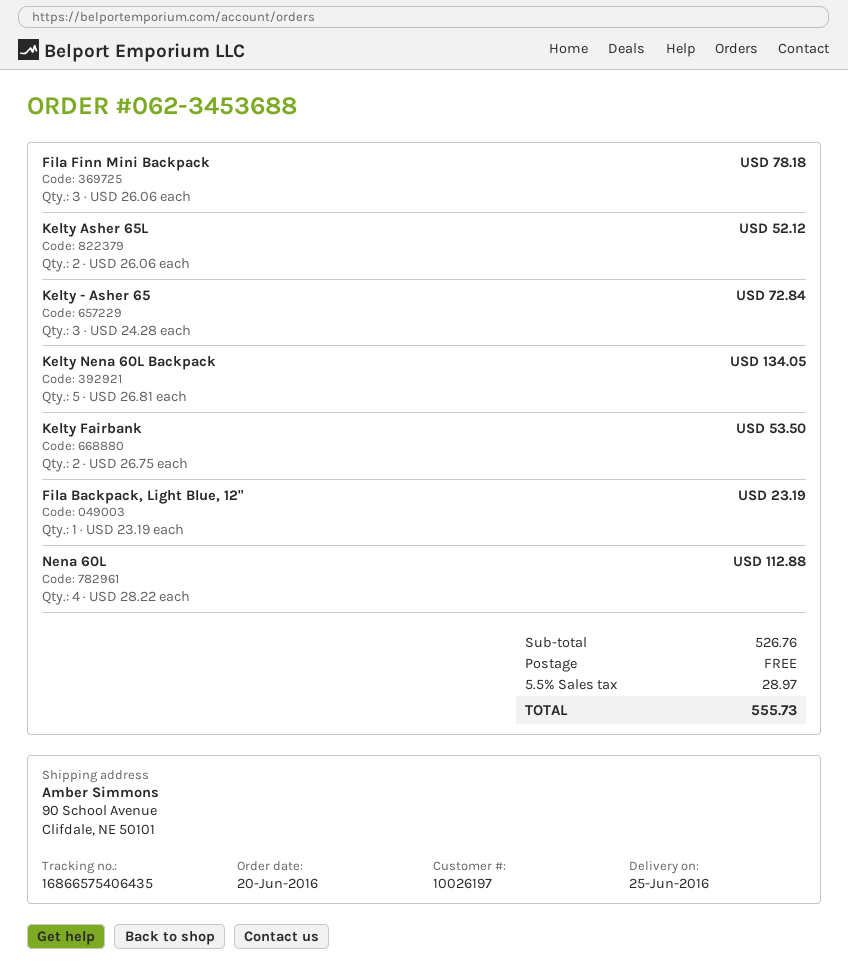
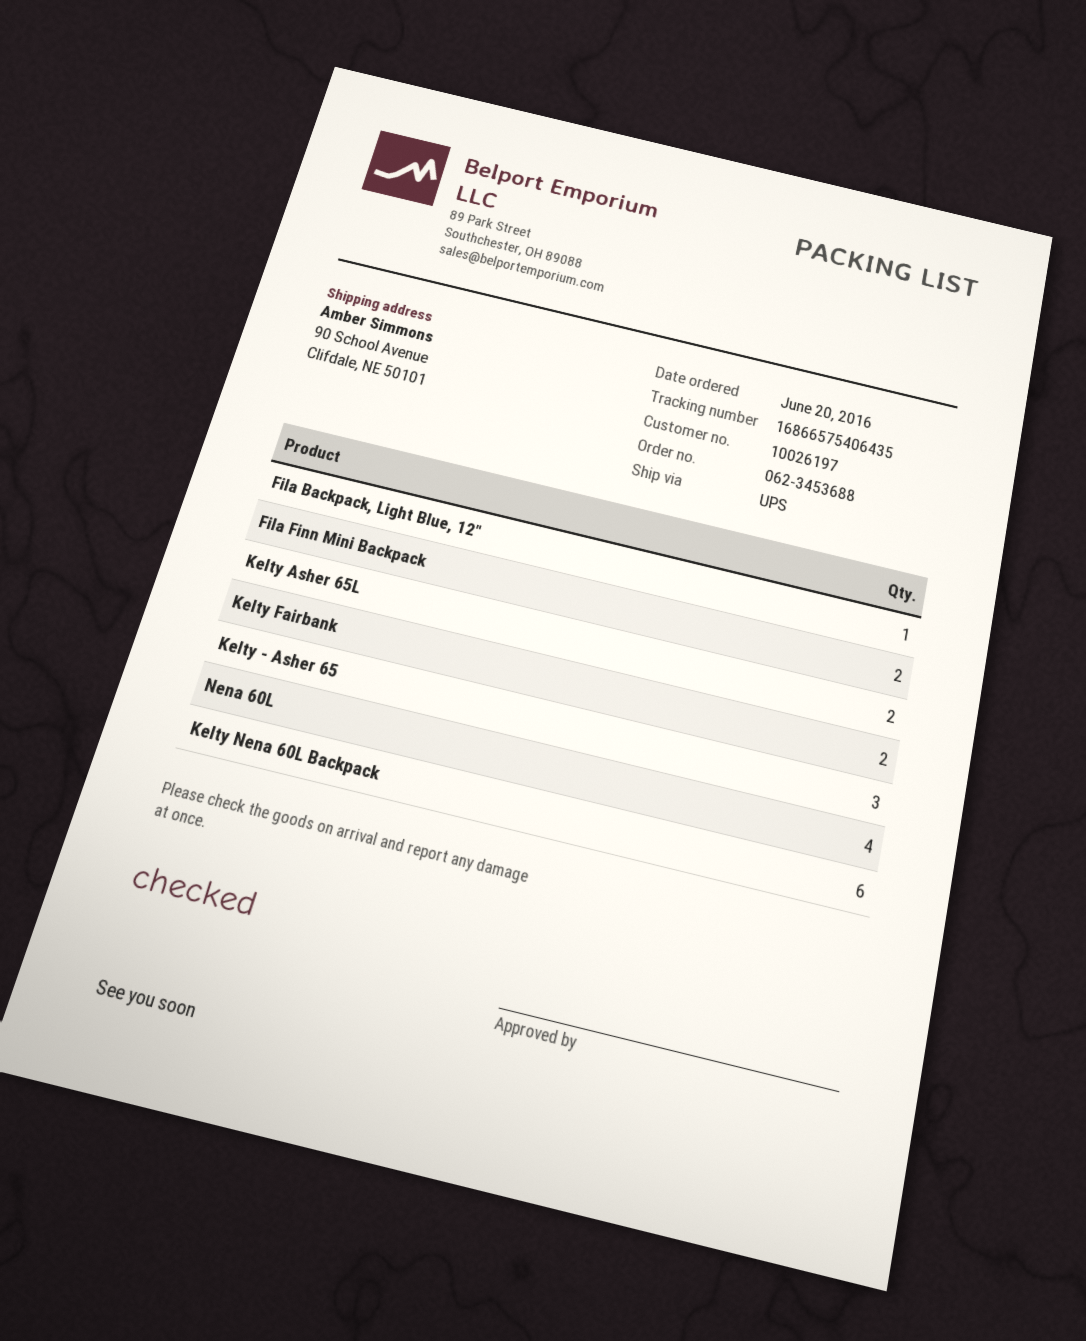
Fila Finn Mini Backpack: 3 -> 2
Kelty Nena 60L Backpack: 5 -> 6

